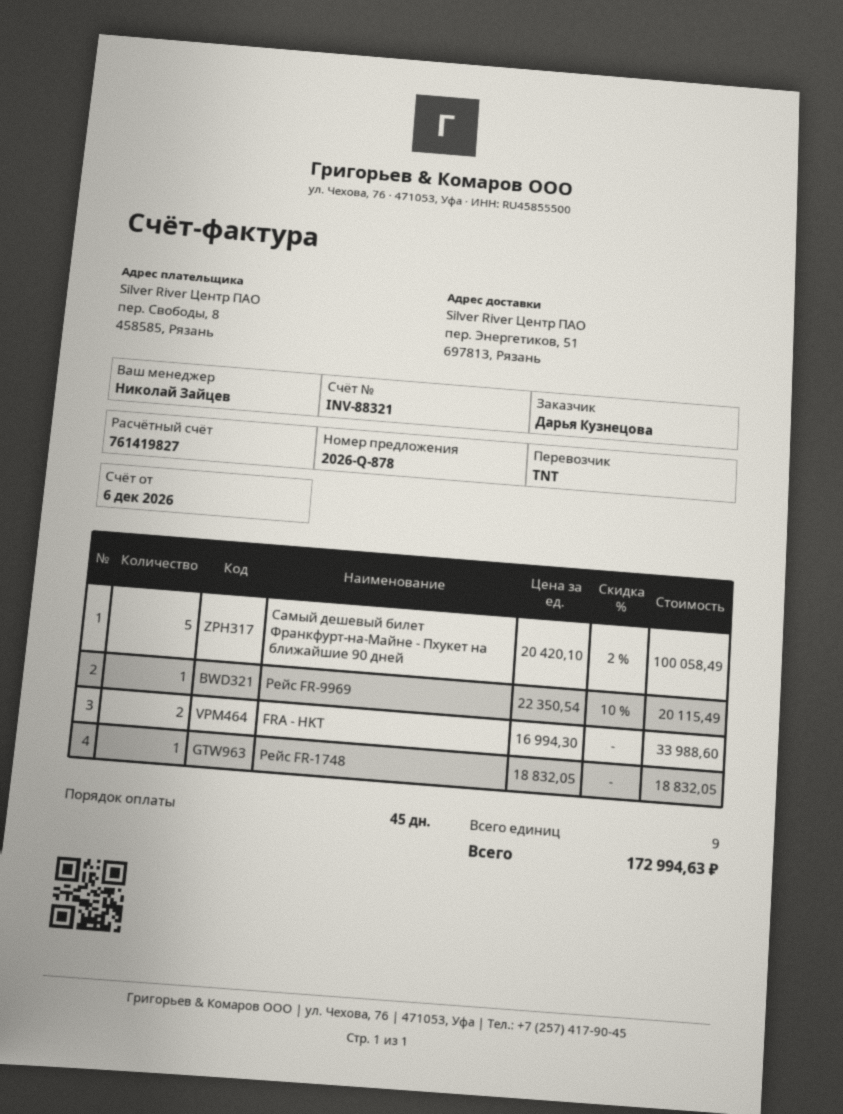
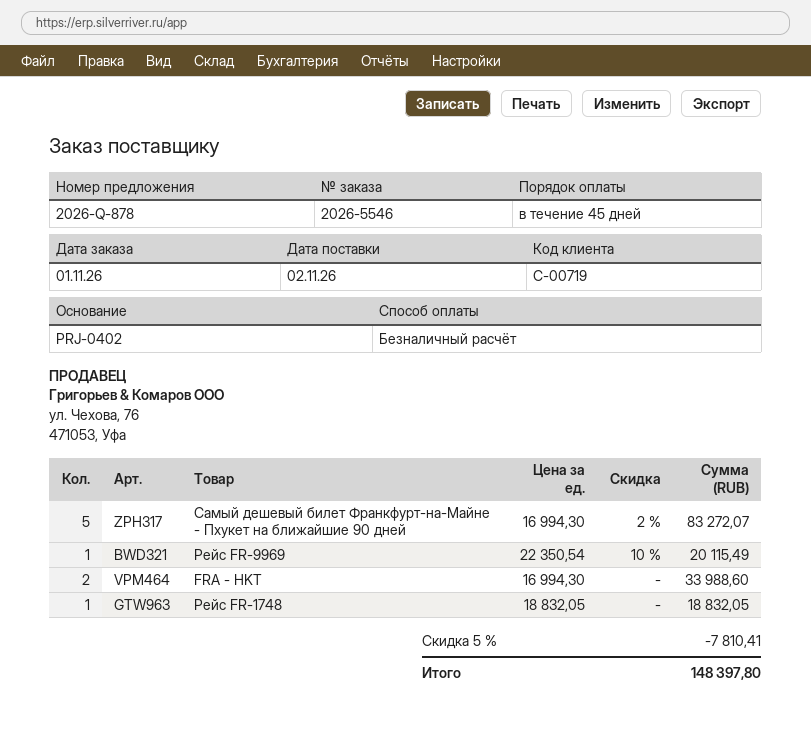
Самый дешевый билет Франкфурт-на-Майне - Пхукет на ближайшие 90 дней: 5 x 20420.10 - 2% = 100058.49 -> 5 x 16994.30 - 2% = 83272.07
discount: none -> 5% = 7810.41
total: 172994.63 -> 148397.80

